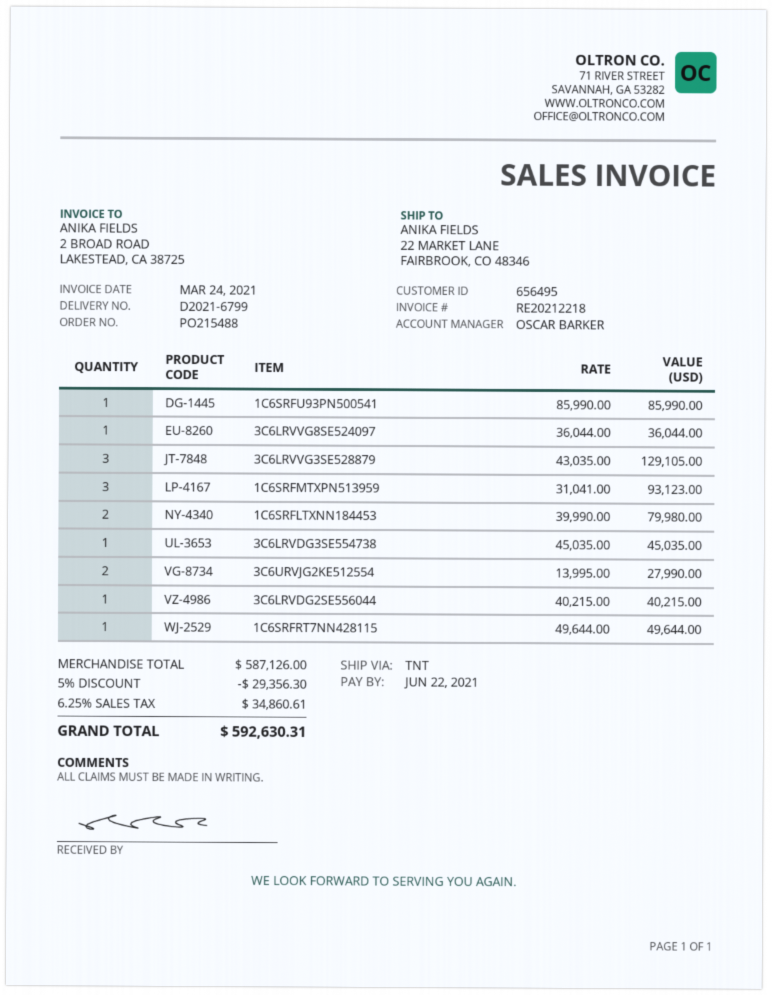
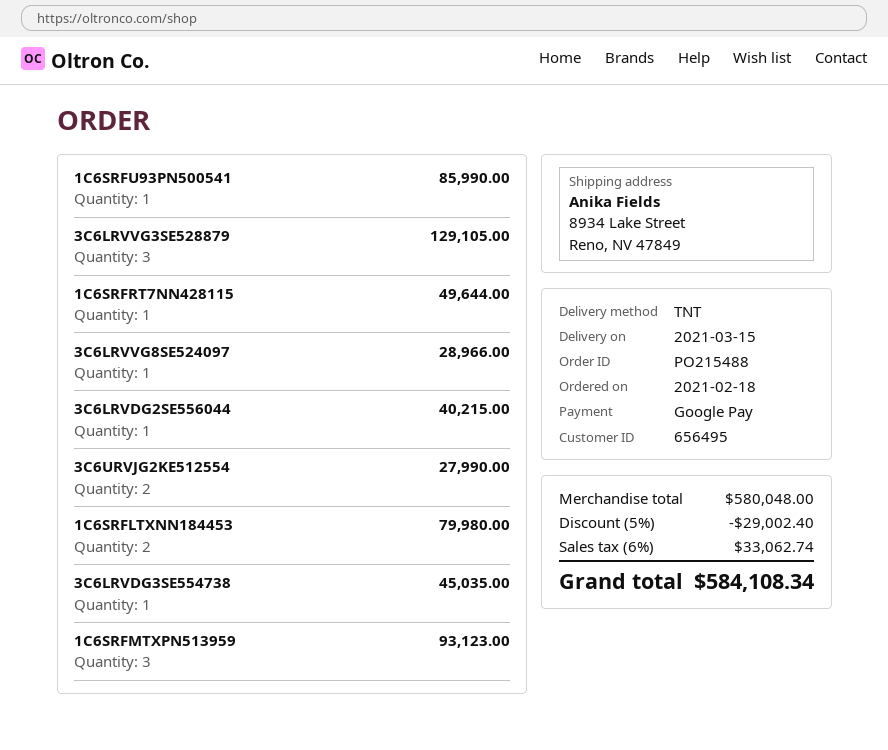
ship to: 22 MARKET LANE, FAIRBROOK, CO 48346 -> 8934 Lake Street, Reno, NV 47849
3C6LRVVG8SE524097: 1 for 36044.00 -> 1 for 28966.00
subtotal: 587126.00 -> 580048.00
discount: 5% = 29356.30 -> 5% = 29002.40
tax: 6.25% = 34860.61 -> 6% = 33062.74
total: 592630.31 -> 584108.34

